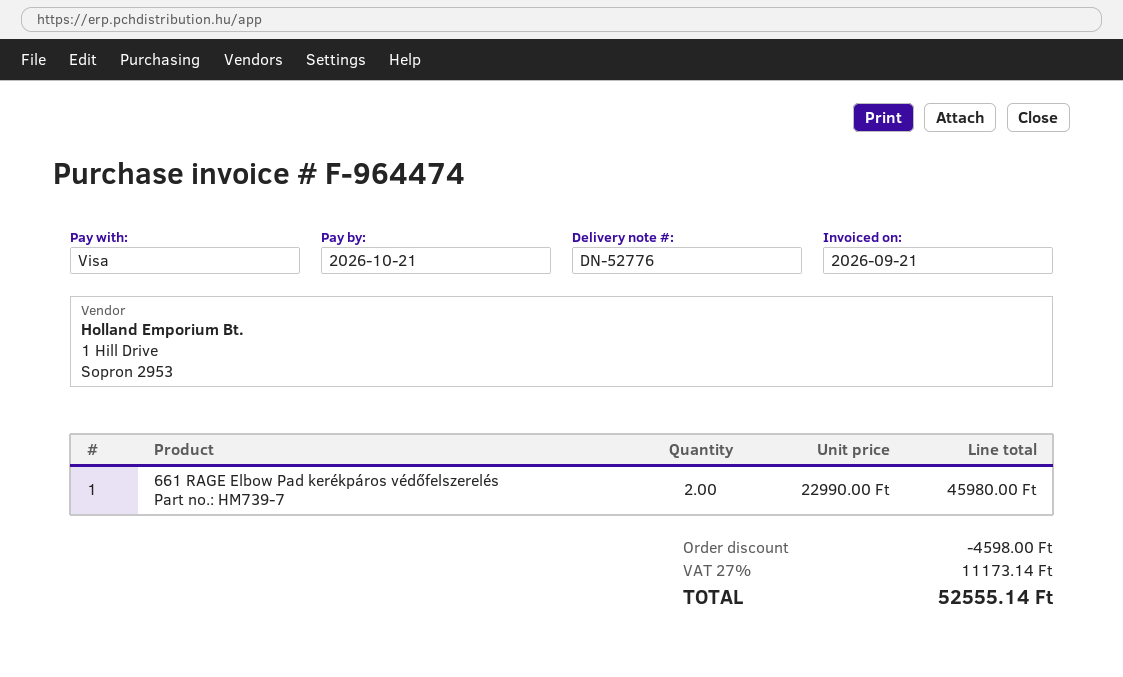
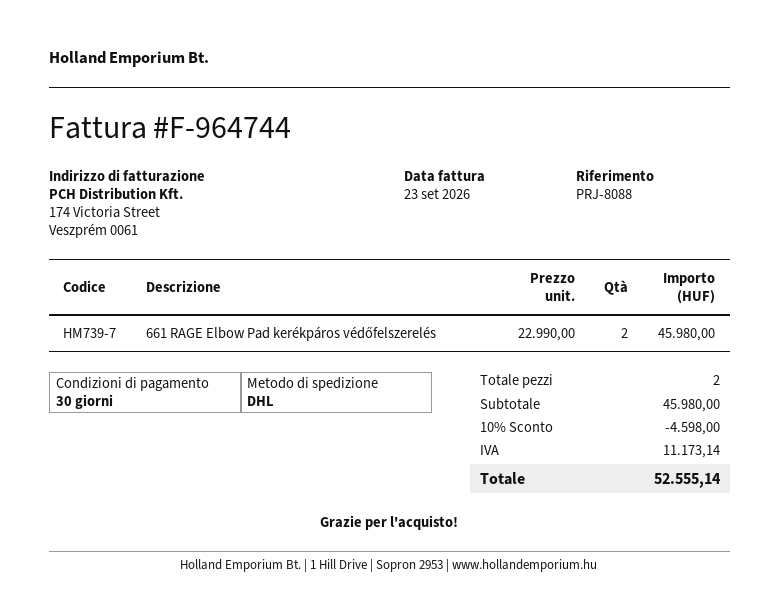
invoice number: F-964474 -> F-964744
invoice date: 2026-09-21 -> 2026-09-23

